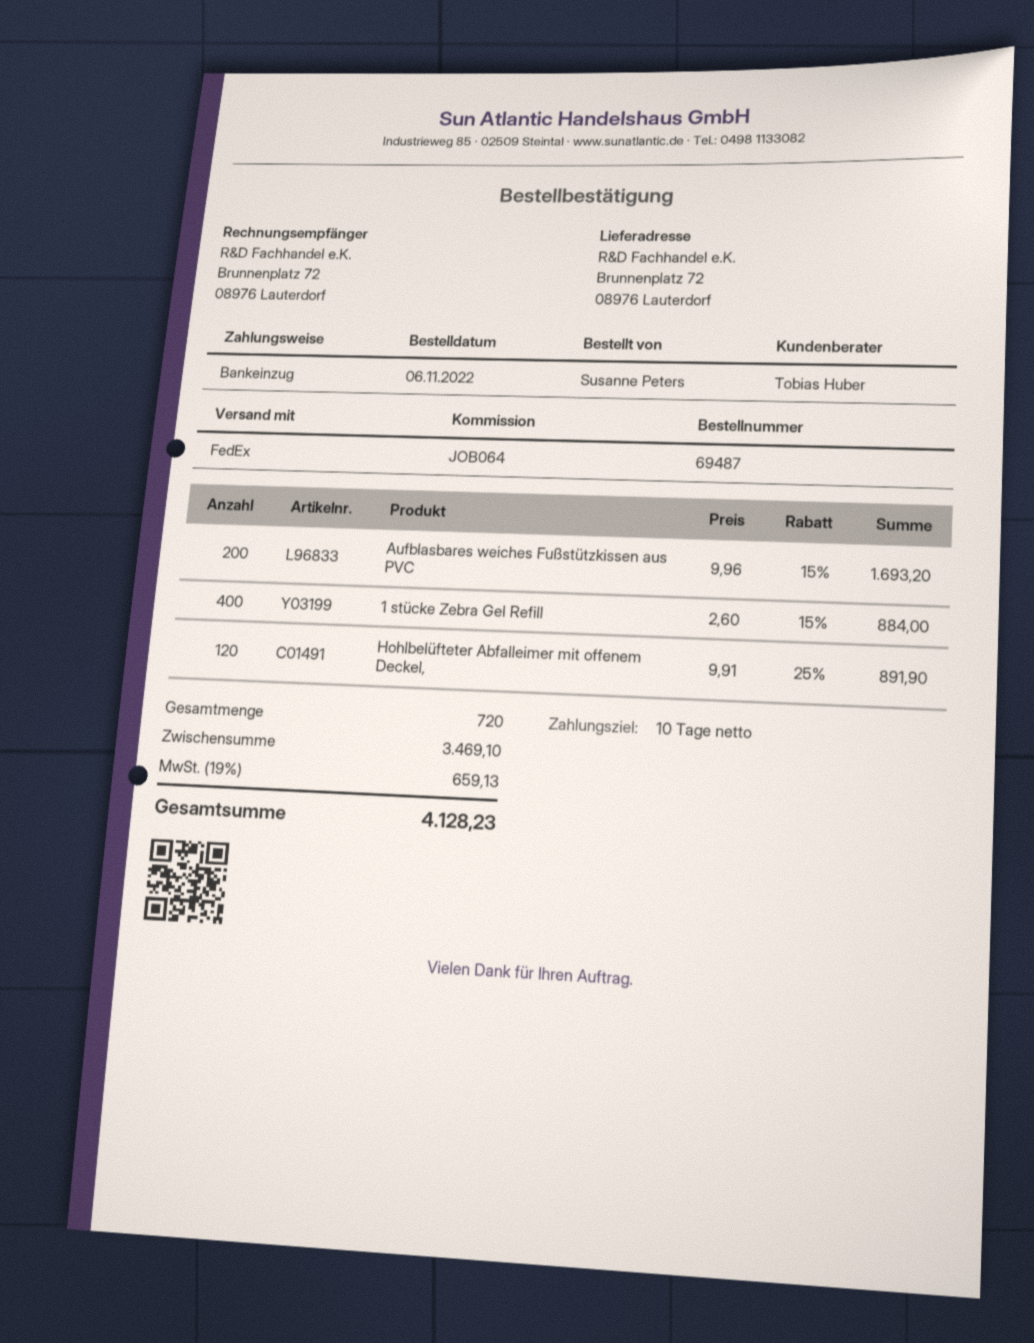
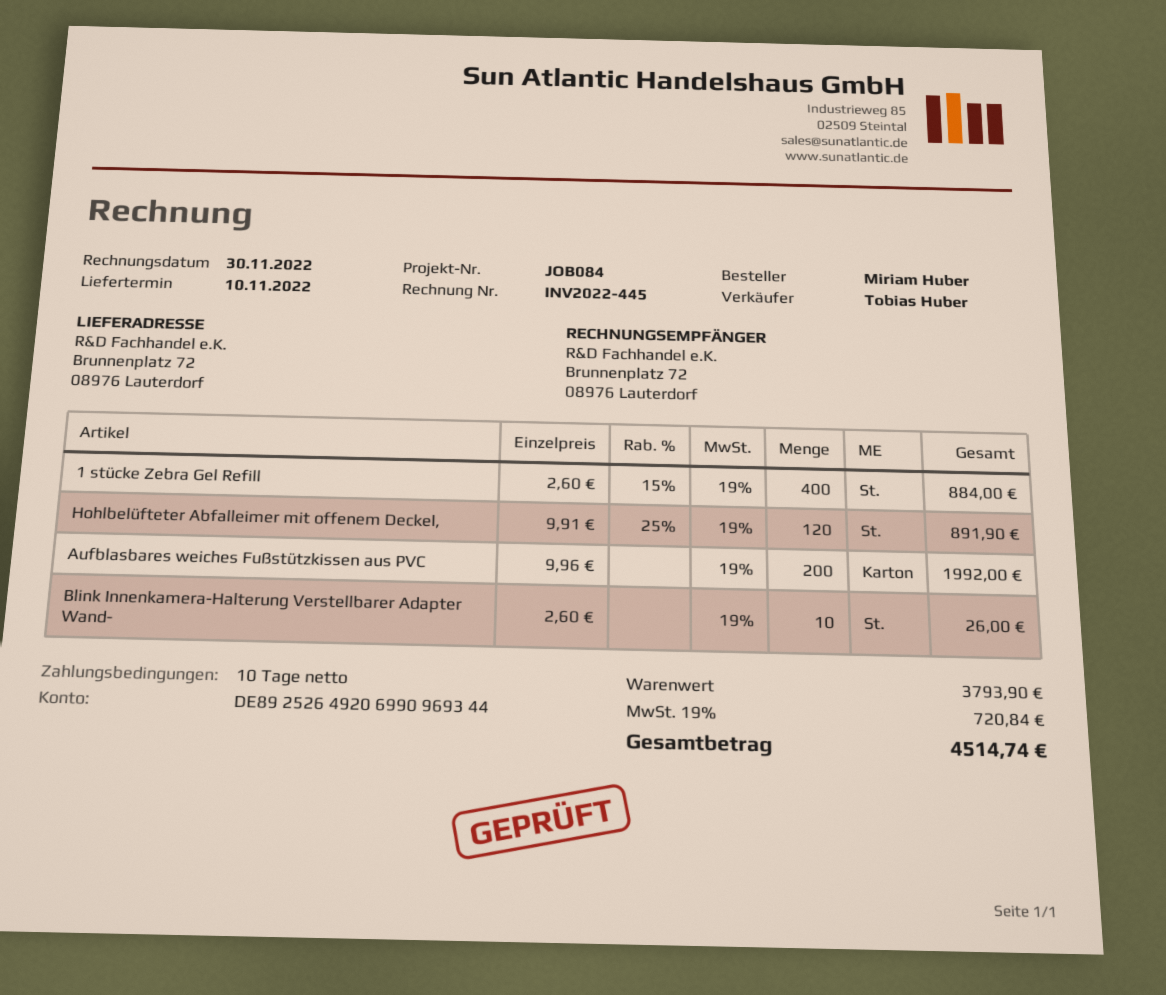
reference: JOB064 -> JOB084
ordered by: Susanne Peters -> Miriam Huber
Aufblasbares weiches Fußstützkissen aus PVC: 200 x 9.96 - 15% = 1693.20 -> 200 x 9.96 = 1992.00
Blink Innenkamera-Halterung Verstellbarer Adapter Wand-: none -> 10 x 2.60 = 26.00
subtotal: 3469.10 -> 3793.90
tax: 19% = 659.13 -> 19% = 720.84
total: 4128.23 -> 4514.74

